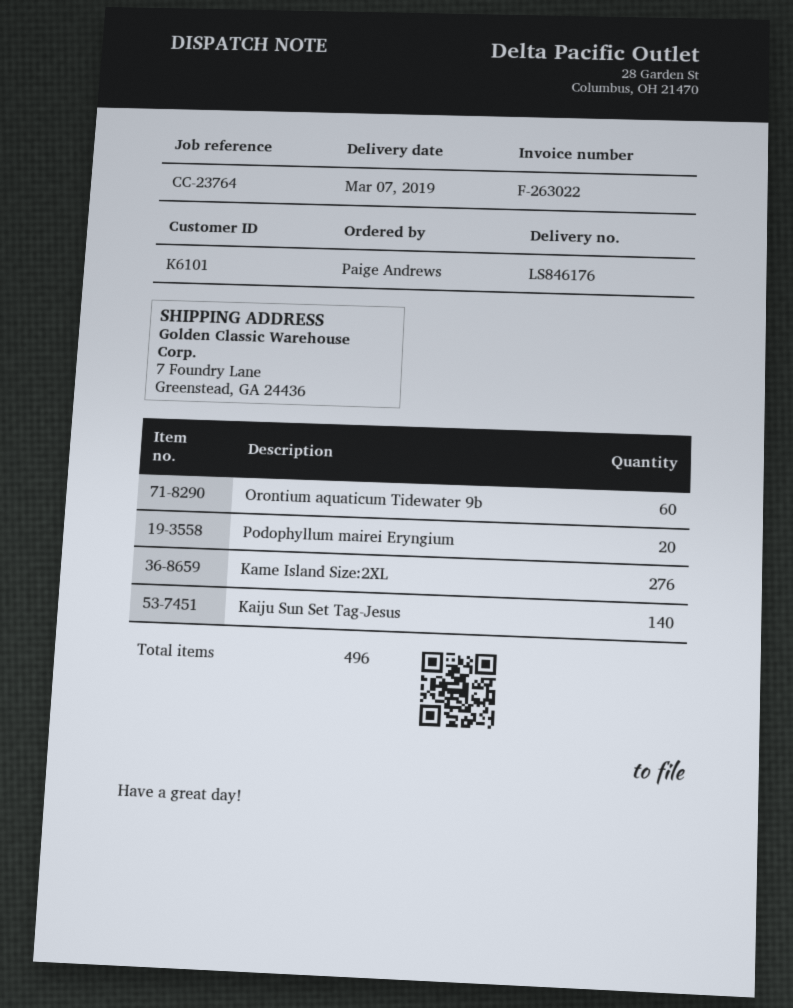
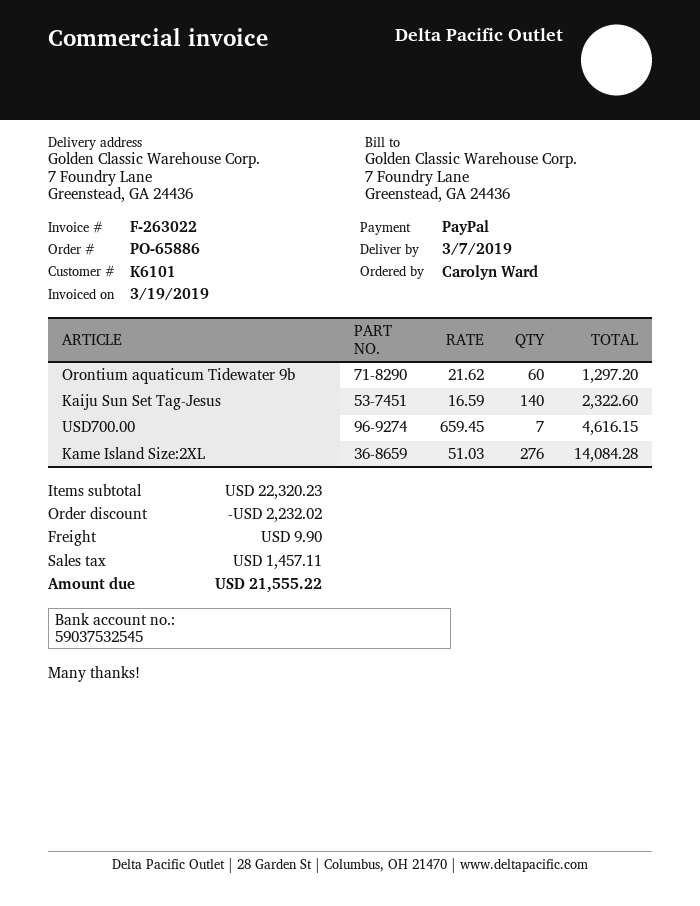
ordered by: Paige Andrews -> Carolyn Ward
Podophyllum mairei Eryngium: 20 -> none
USD700.00: none -> 7

